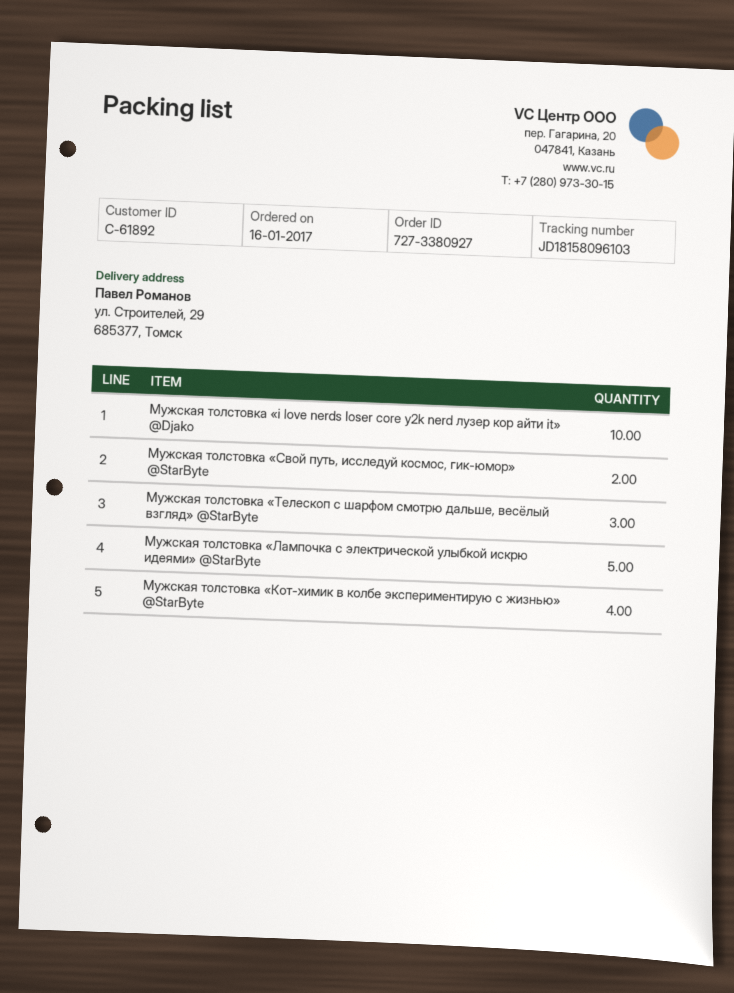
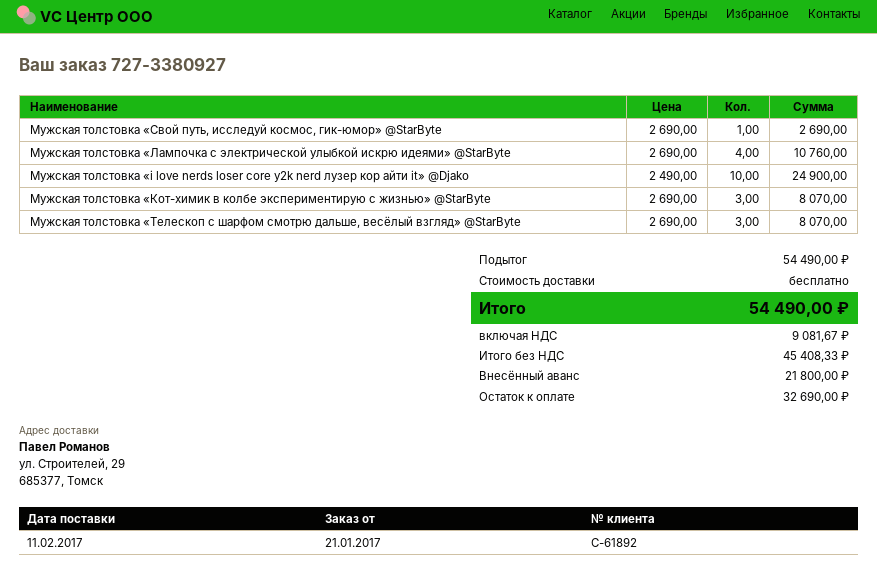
order date: 2017-01-16 -> 2017-01-21
Мужская толстовка «Свой путь, исследуй космос, гик-юмор» @StarByte: 2 -> 1
Мужская толстовка «Лампочка с электрической улыбкой искрю идеями» @StarByte: 5 -> 4
Мужская толстовка «Кот-химик в колбе экспериментирую с жизнью» @StarByte: 4 -> 3

